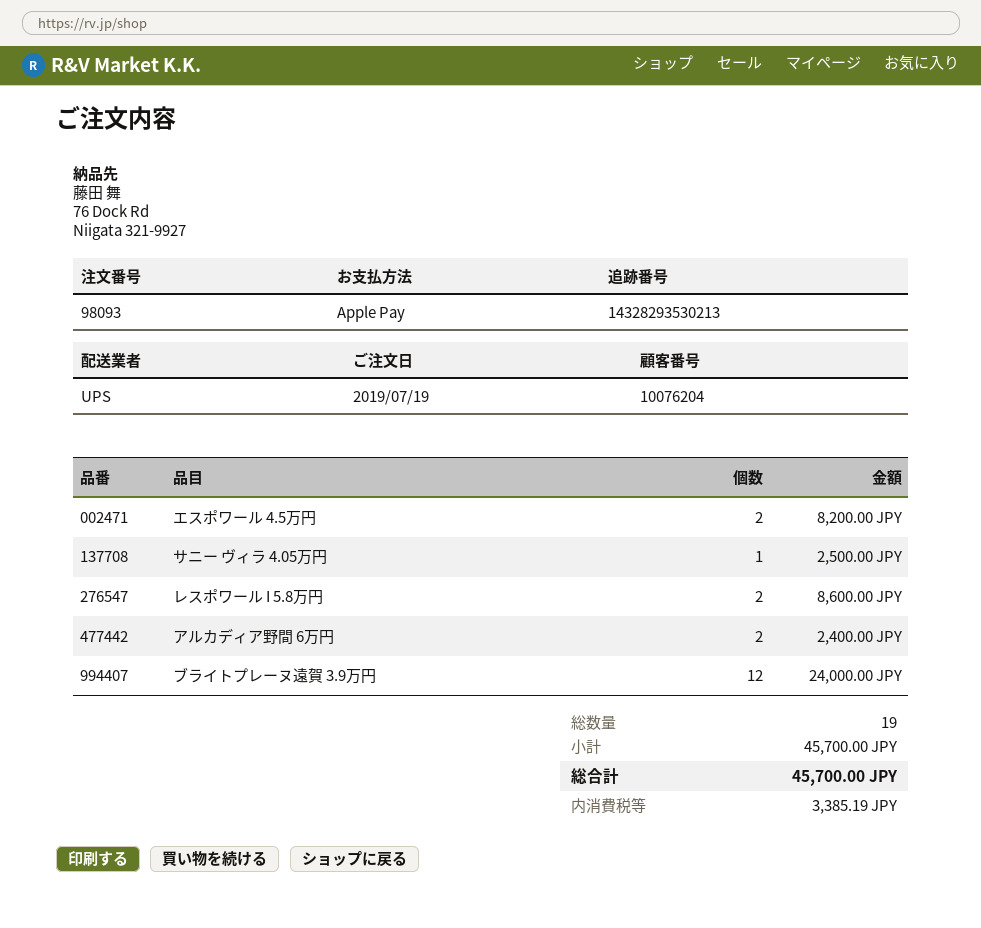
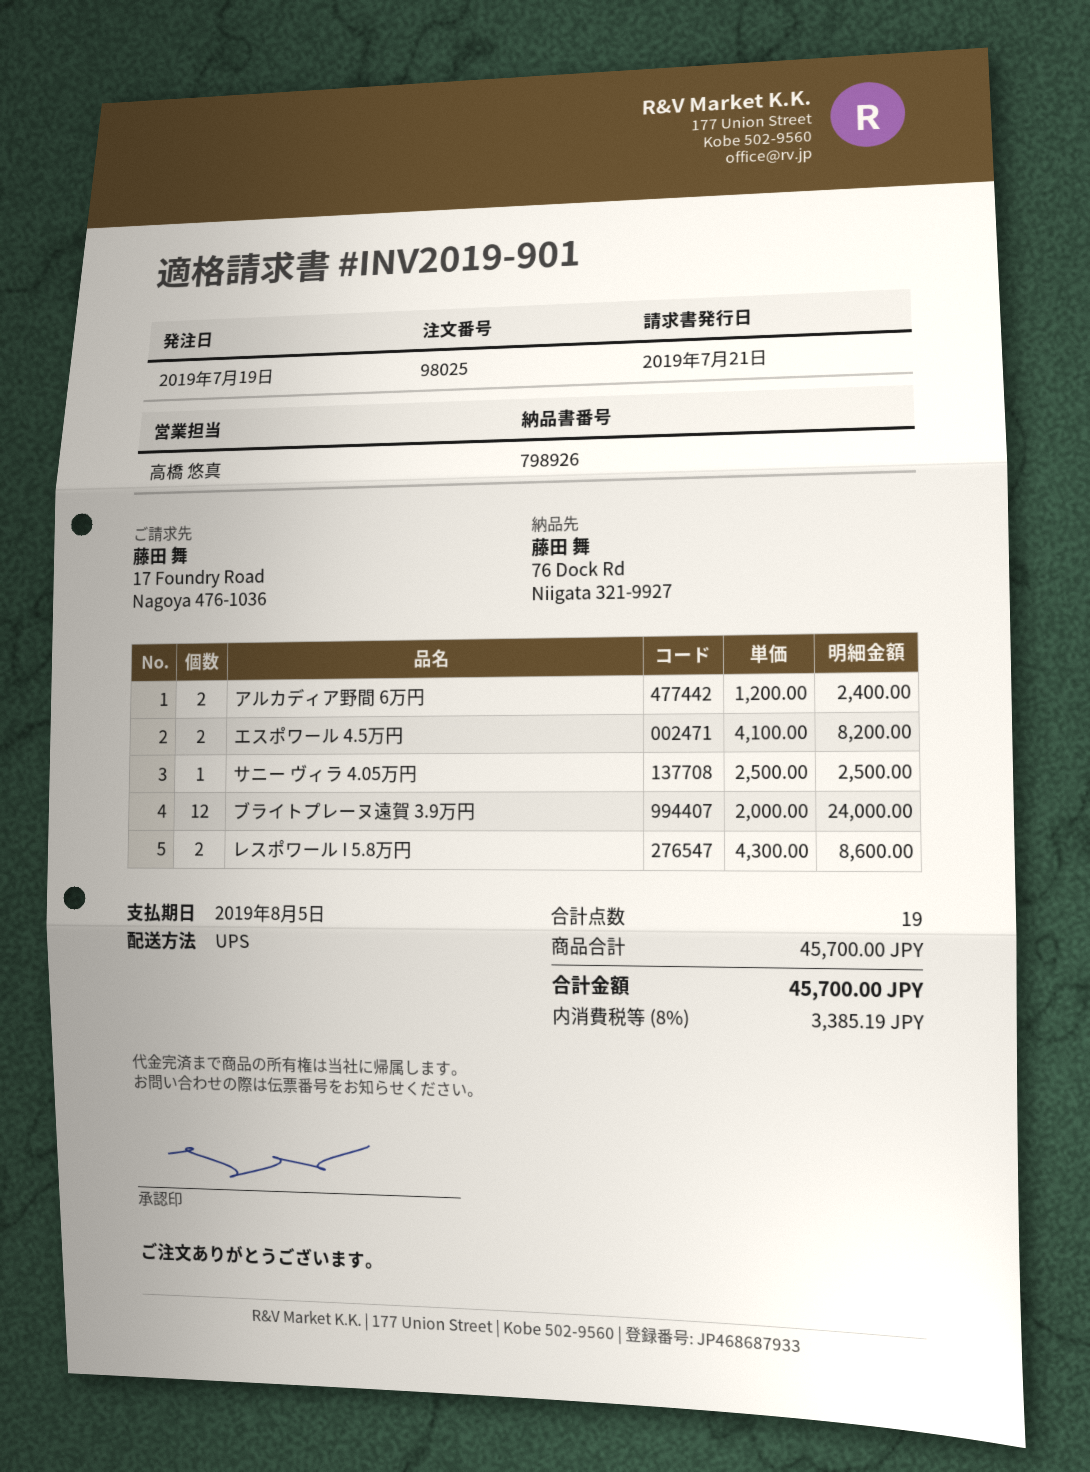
order number: 98093 -> 98025

